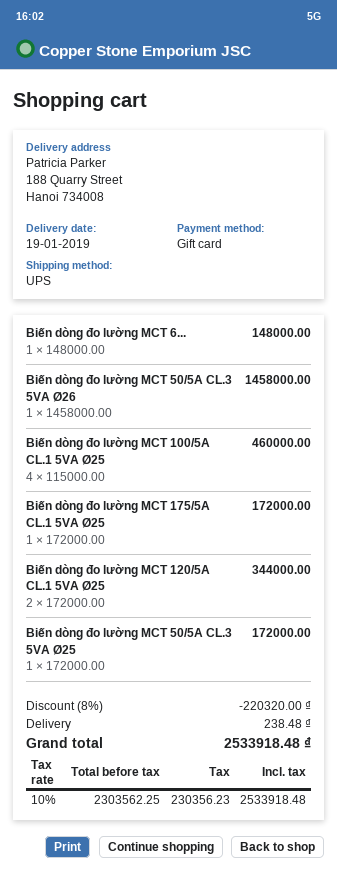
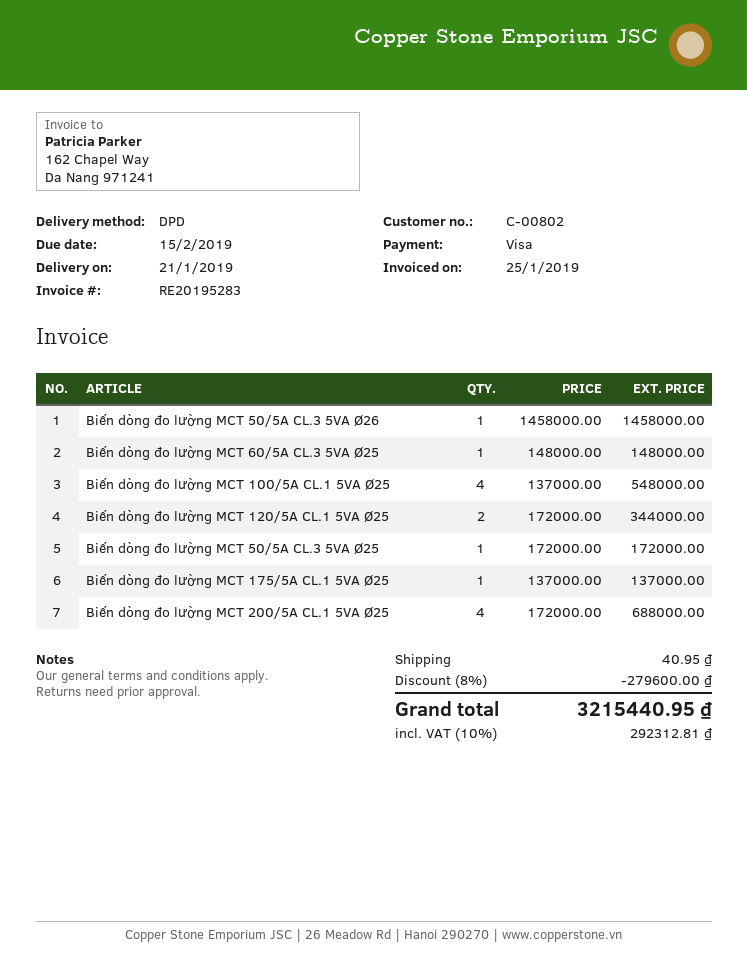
delivery date: 2019-01-19 -> 2019-01-21
payment method: gift card -> Visa
shipping method: UPS -> DPD
Biến dòng đo lường MCT 100/5A CL.1 5VA Ø25: 4 x 115000.00 = 460000.00 -> 4 x 137000.00 = 548000.00
Biến dòng đo lường MCT 175/5A CL.1 5VA Ø25: 1 x 172000.00 = 172000.00 -> 1 x 137000.00 = 137000.00
Biến dòng đo lường MCT 200/5A CL.1 5VA Ø25: none -> 4 x 172000.00 = 688000.00
discount: 8% = 220320.00 -> 8% = 279600.00
shipping: 238.48 -> 40.95
tax: 10% = 230356.23 -> 10% = 292312.81
total: 2533918.48 -> 3215440.95

